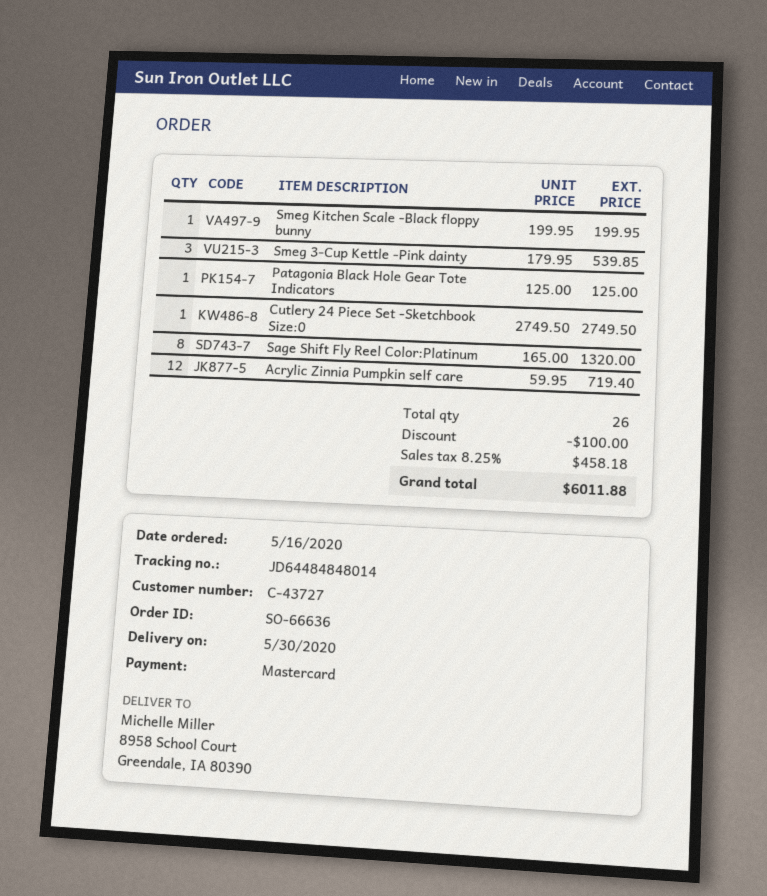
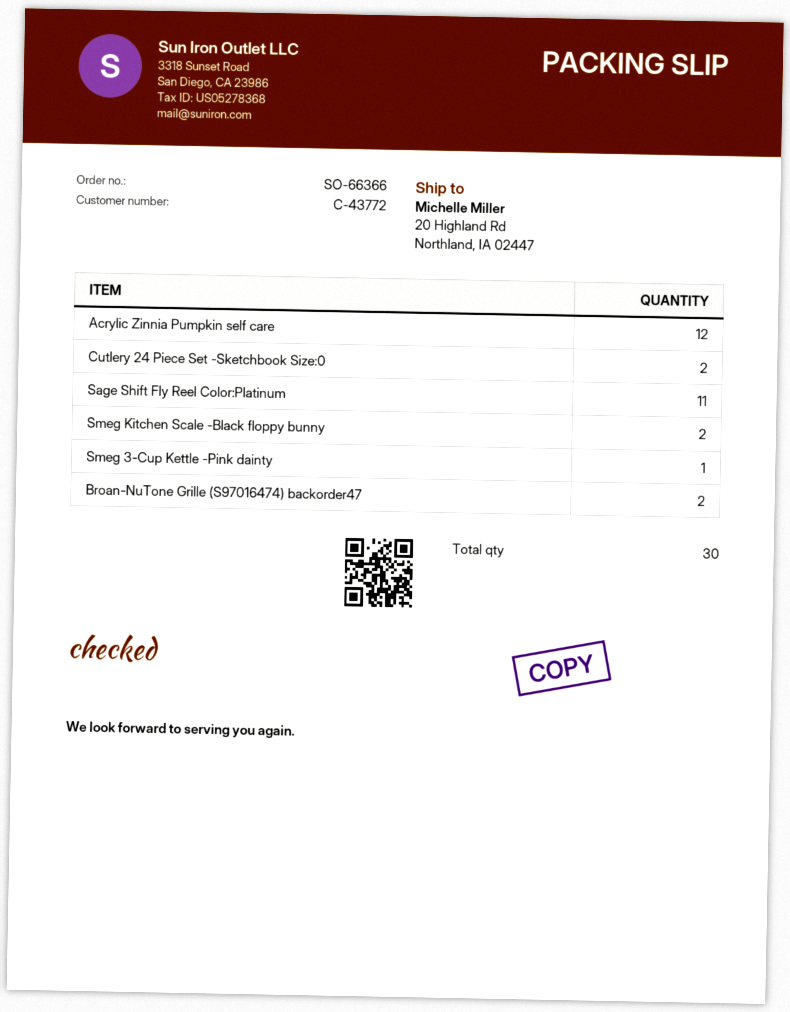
order number: SO-66636 -> SO-66366
customer number: C-43727 -> C-43772
ship to: 8958 School Court, Greendale, IA 80390 -> 20 Highland Rd, Northland, IA 02447
Smeg Kitchen Scale -Black floppy bunny: 1 -> 2
Smeg 3-Cup Kettle -Pink dainty: 3 -> 1
Patagonia Black Hole Gear Tote Indicators: 1 -> none
Cutlery 24 Piece Set -Sketchbook Size:0: 1 -> 2
Sage Shift Fly Reel Color:Platinum: 8 -> 11
Broan-NuTone Grille (S97016474) backorder47: none -> 2
total quantity: 26 -> 30

